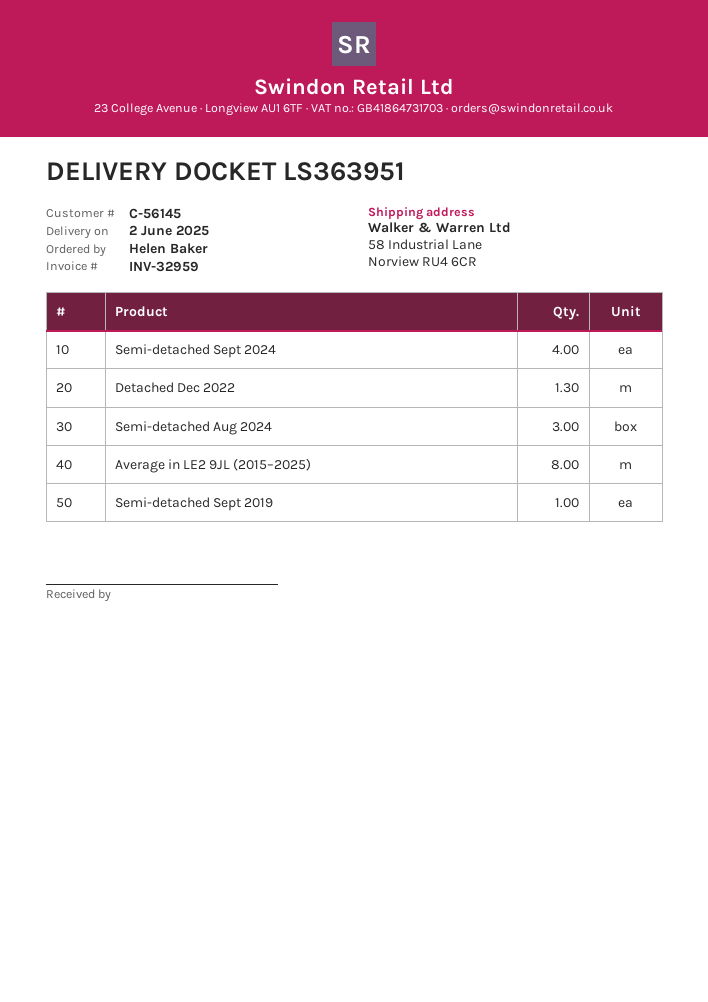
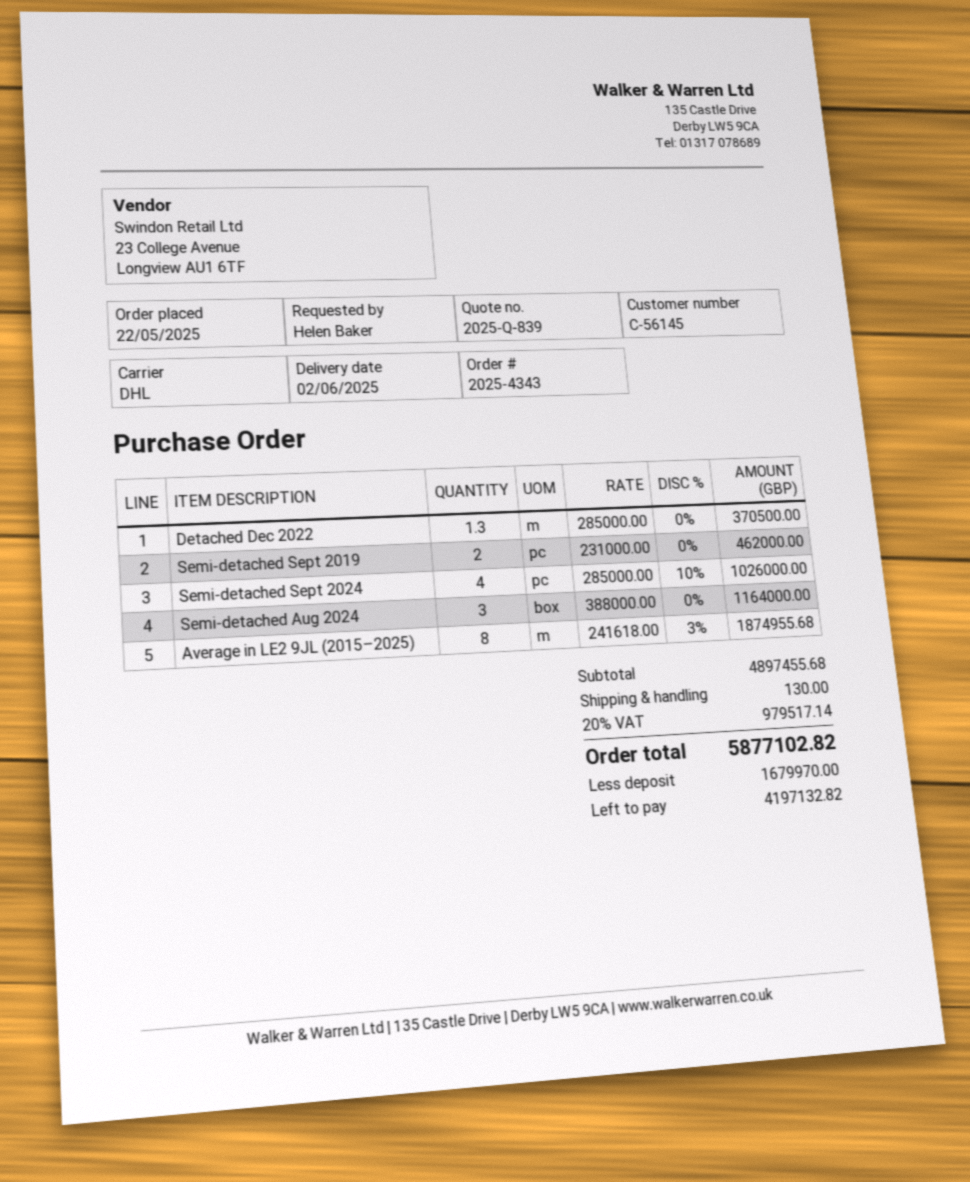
Semi-detached Sept 2019: 1 -> 2

